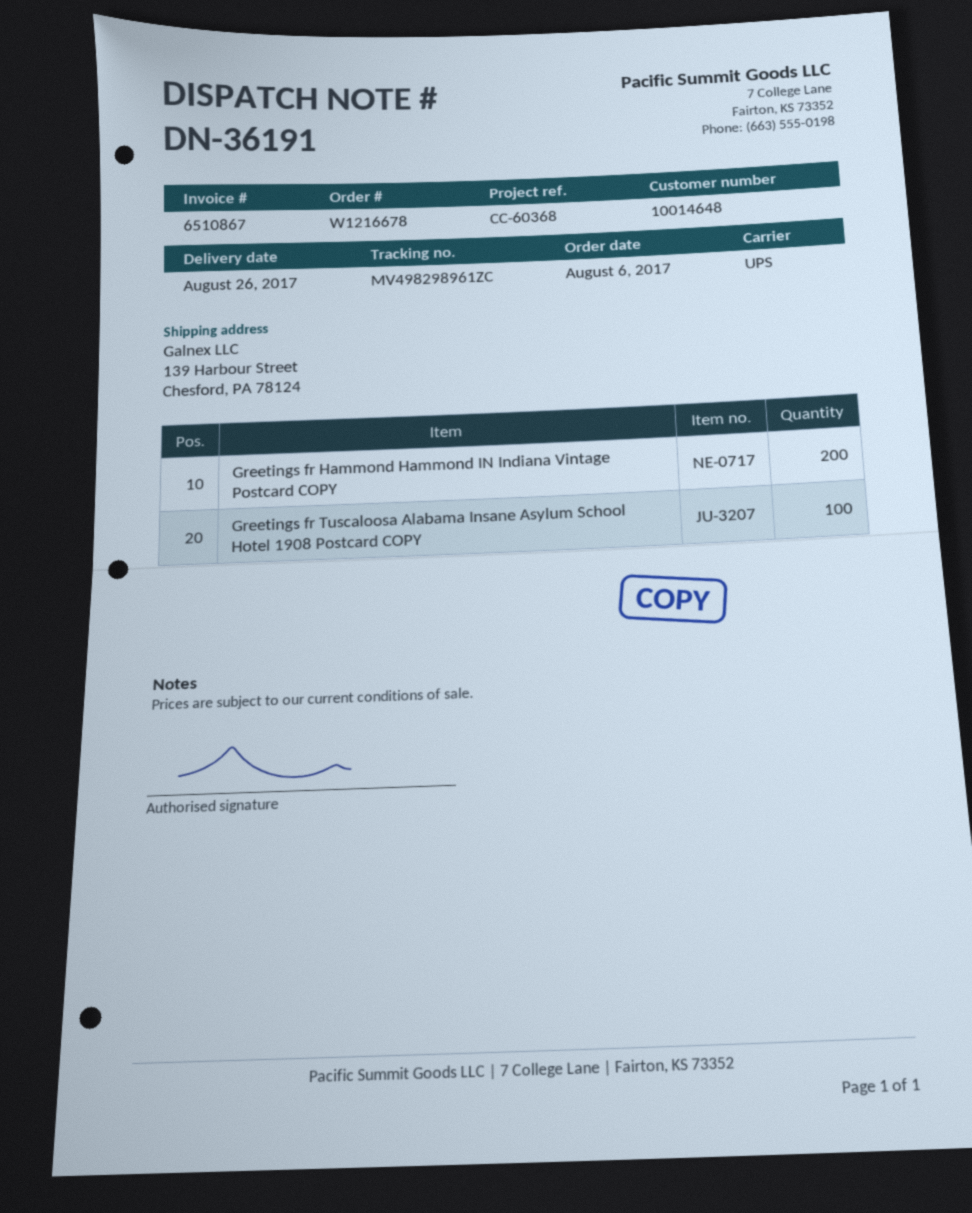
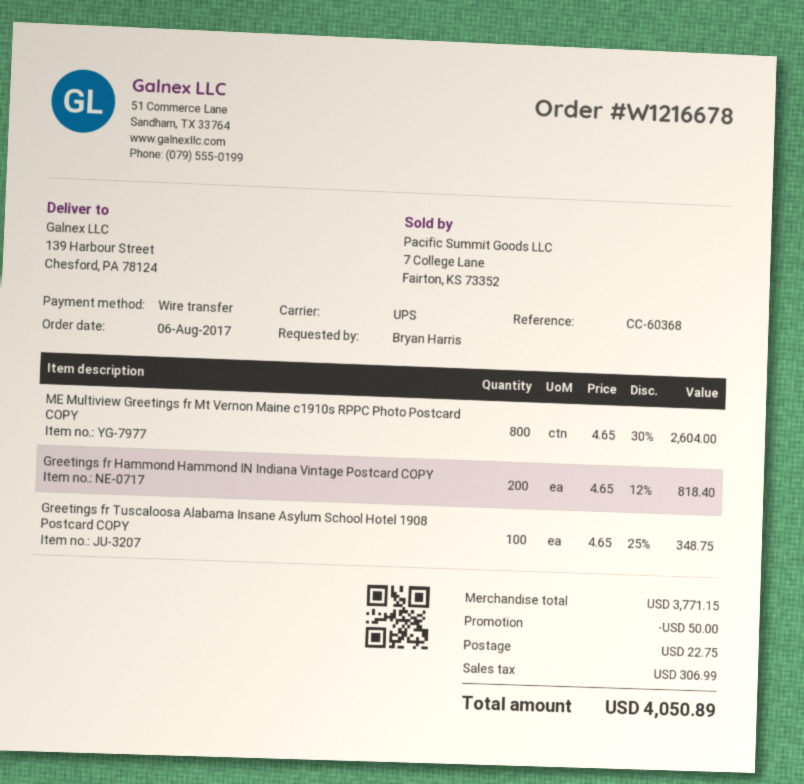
ME Multiview Greetings fr Mt Vernon Maine c1910s RPPC Photo Postcard COPY: none -> 800

